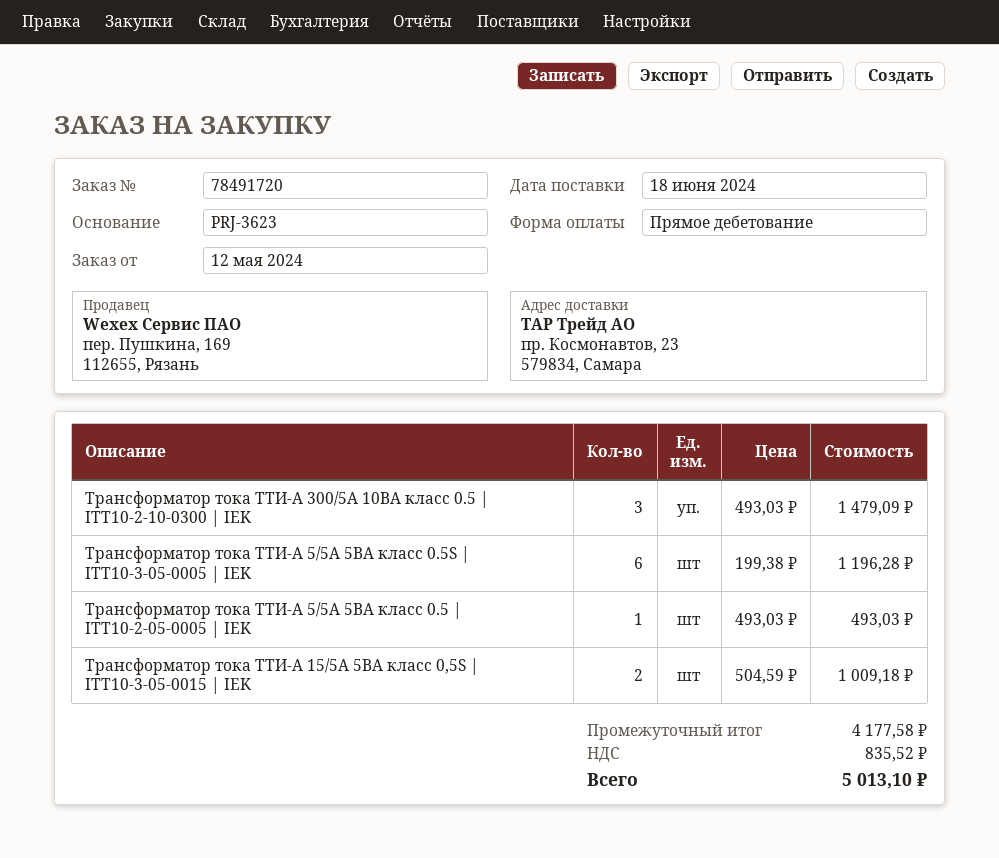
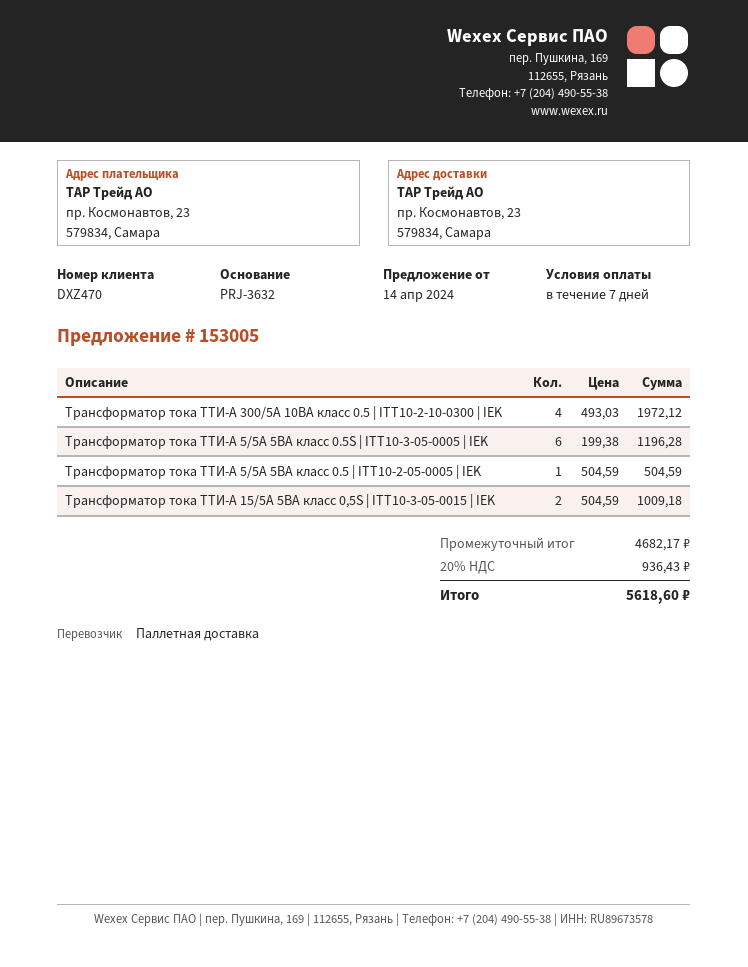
reference: PRJ-3623 -> PRJ-3632
Трансформатор тока ТТИ-А 300/5А 10ВА класс 0.5 | ITT10-2-10-0300 | IEK: 3 x 493.03 = 1479.09 -> 4 x 493.03 = 1972.12
Трансформатор тока ТТИ-А 5/5А 5ВА класс 0.5 | ITT10-2-05-0005 | IEK: 1 x 493.03 = 493.03 -> 1 x 504.59 = 504.59
subtotal: 4177.58 -> 4682.17
tax: 835.52 -> 936.43
total: 5013.10 -> 5618.60

